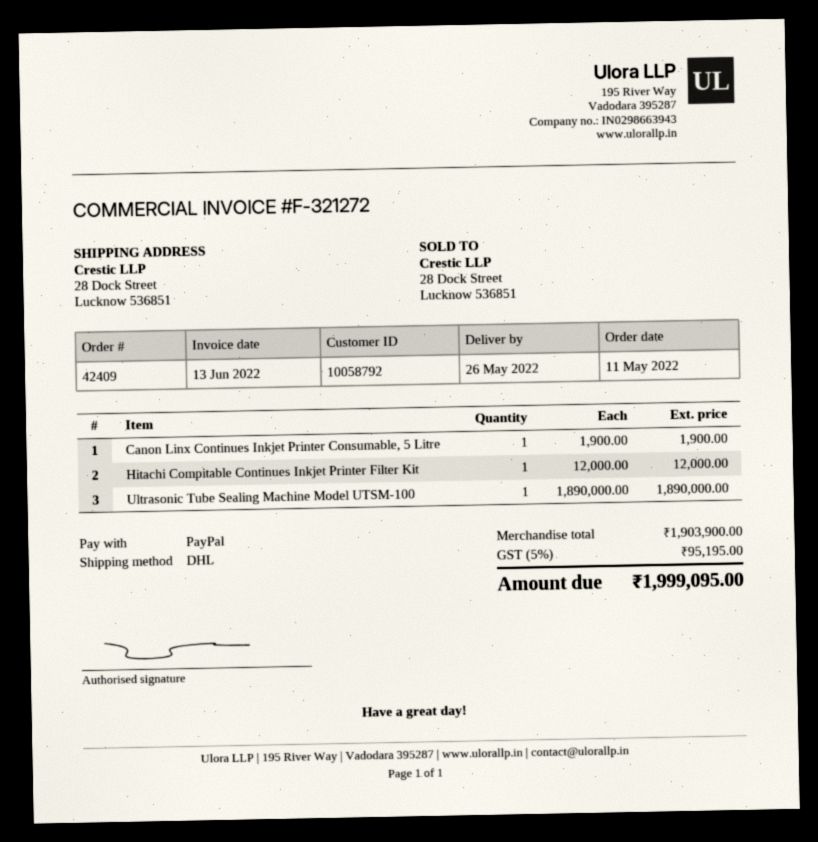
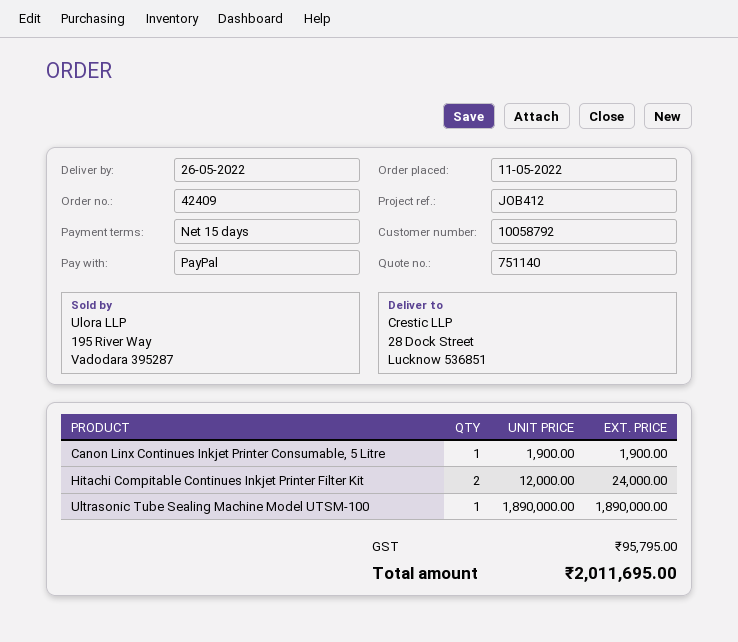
Hitachi Compitable Continues Inkjet Printer Filter Kit: 1 x 12000.00 = 12000.00 -> 2 x 12000.00 = 24000.00
tax: 95195.00 -> 95795.00
total: 1999095.00 -> 2011695.00

